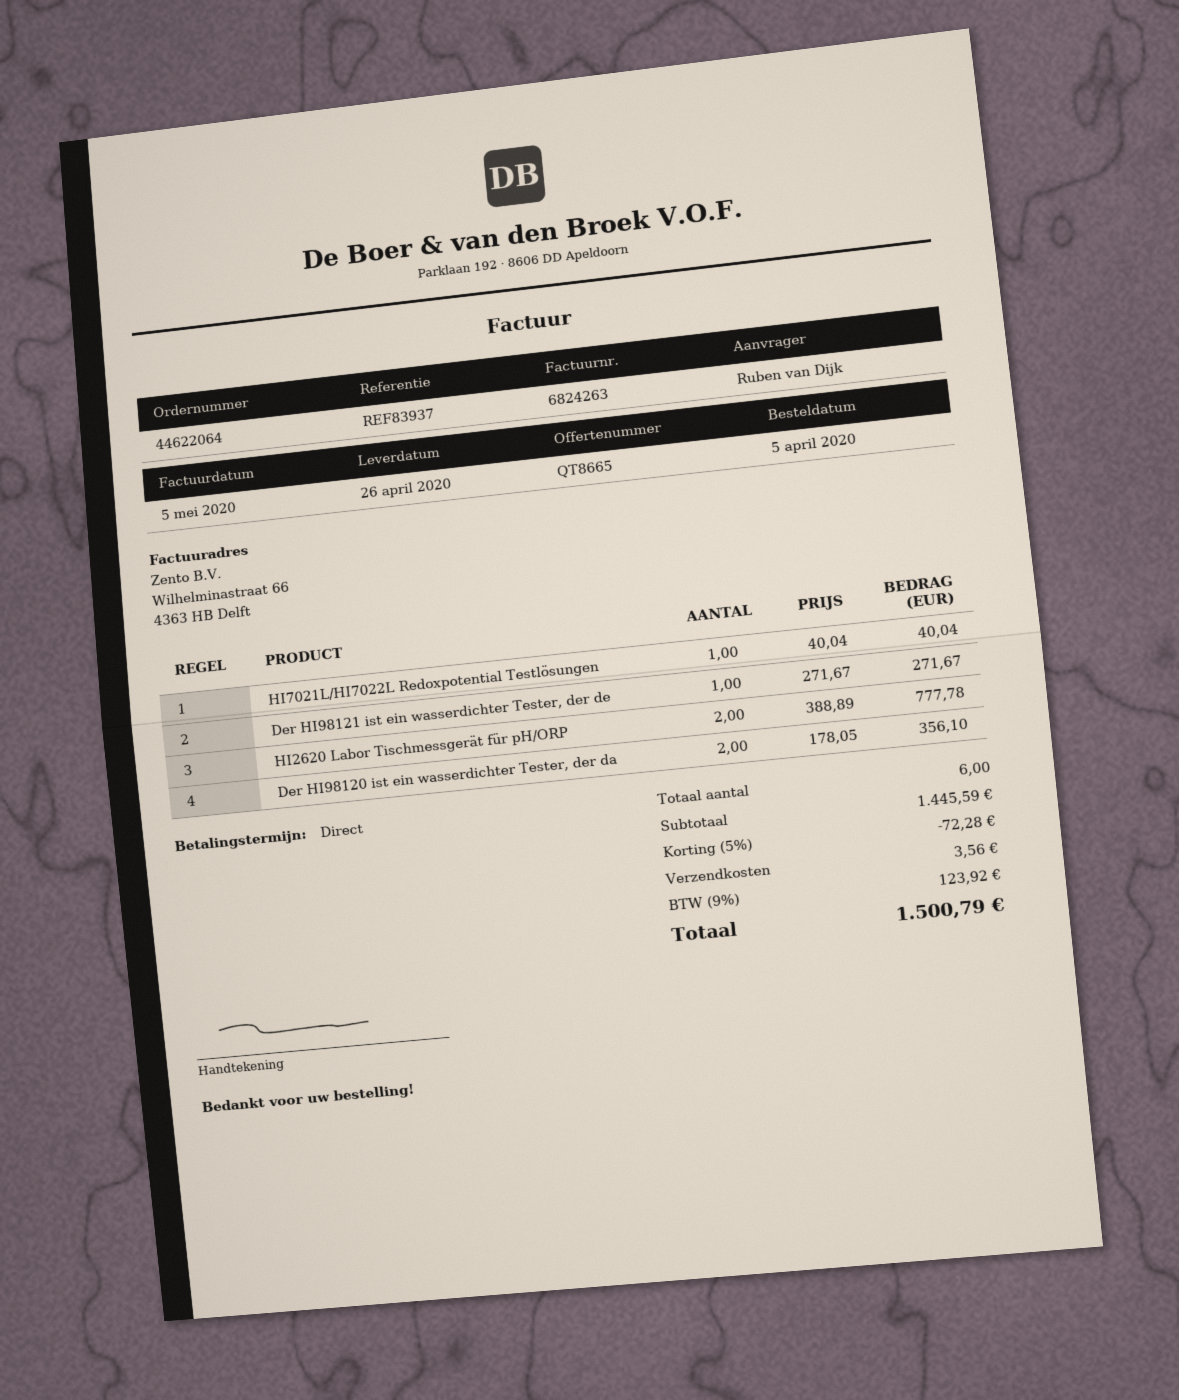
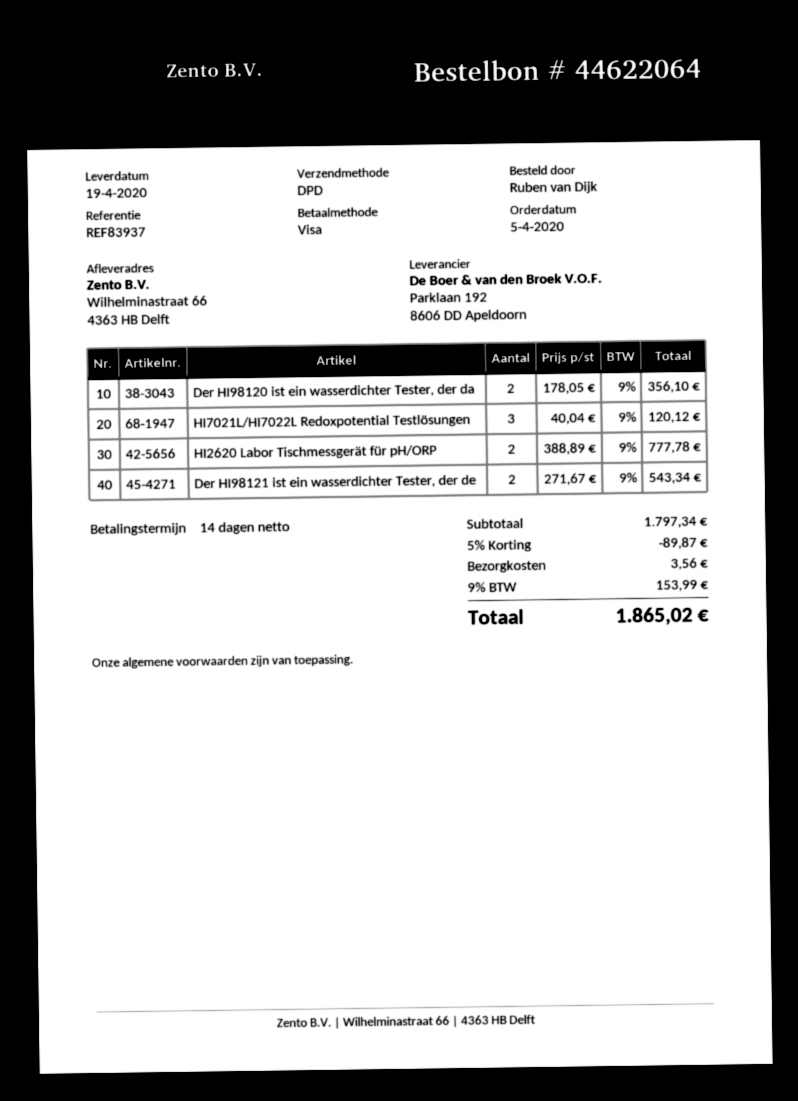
delivery date: 2020-04-26 -> 2020-04-19
payment terms: on receipt -> 14 days
HI7021L/HI7022L Redoxpotential Testlösungen: 1 x 40.04 = 40.04 -> 3 x 40.04 = 120.12
Der HI98121 ist ein wasserdichter Tester, der de: 1 x 271.67 = 271.67 -> 2 x 271.67 = 543.34
subtotal: 1445.59 -> 1797.34
discount: 5% = 72.28 -> 5% = 89.87
tax: 9% = 123.92 -> 9% = 153.99
total: 1500.79 -> 1865.02

